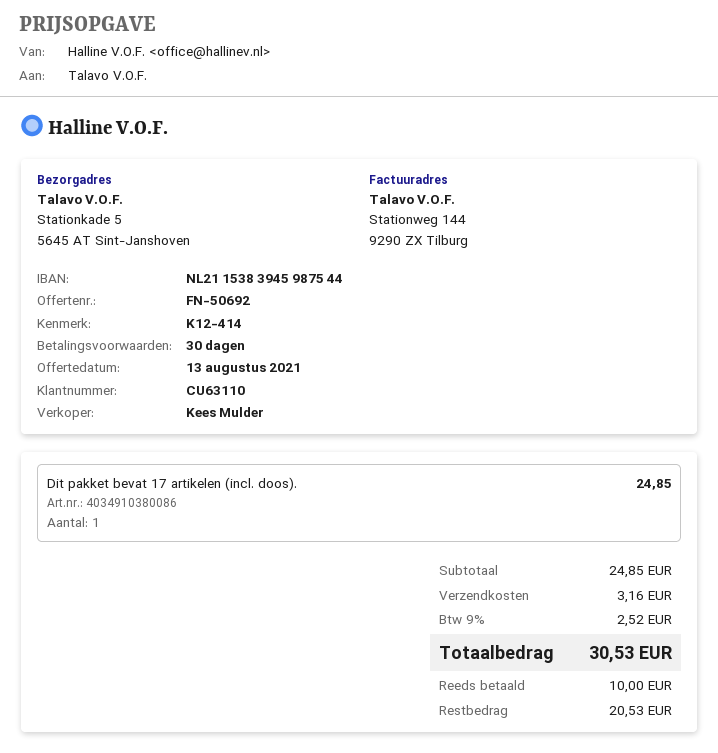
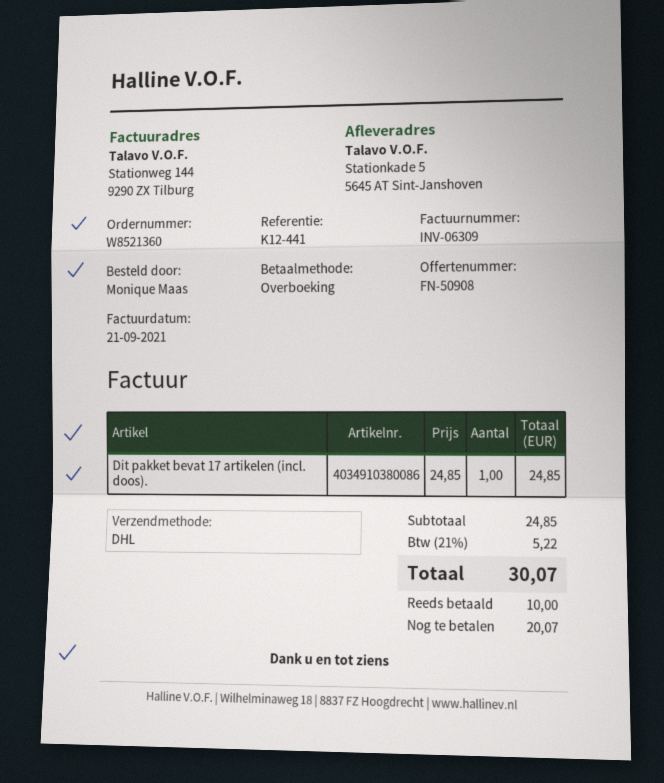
quote number: FN-50692 -> FN-50908
reference: K12-414 -> K12-441
shipping: 3.16 -> none
tax: 9% = 2.52 -> 21% = 5.22
total: 30.53 -> 30.07
balance: 20.53 -> 20.07

